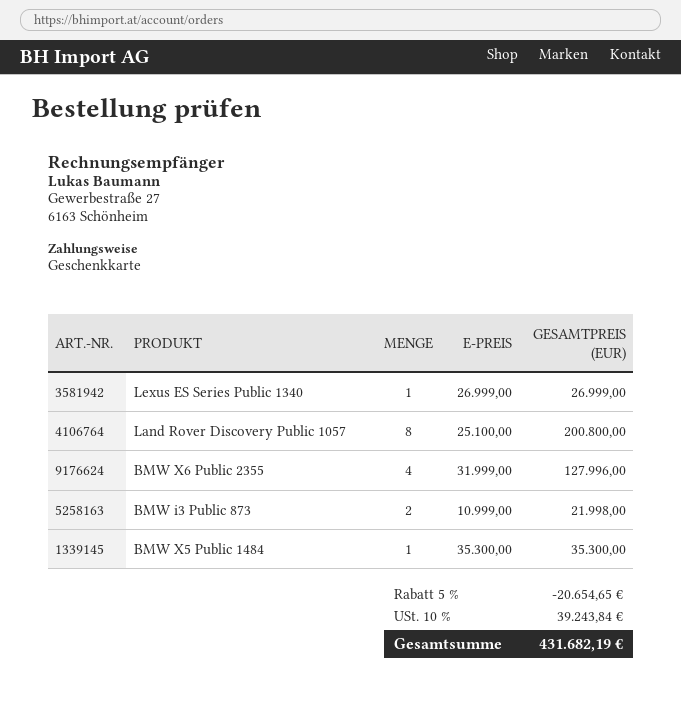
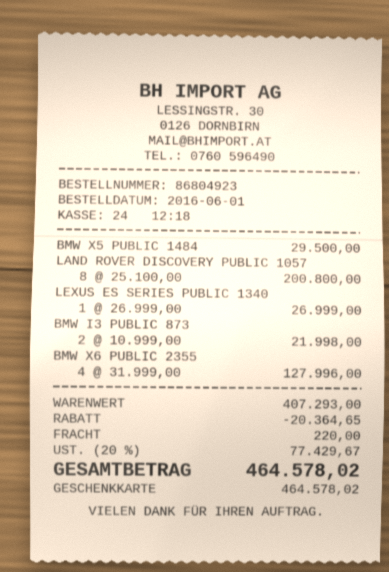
BMW X5 Public 1484: 1 x 35300.00 = 35300.00 -> 1 x 29500.00 = 29500.00
discount: 20654.65 -> 20364.65
shipping: none -> 220.00
tax: 10% = 39243.84 -> 20% = 77429.67
total: 431682.19 -> 464578.02

